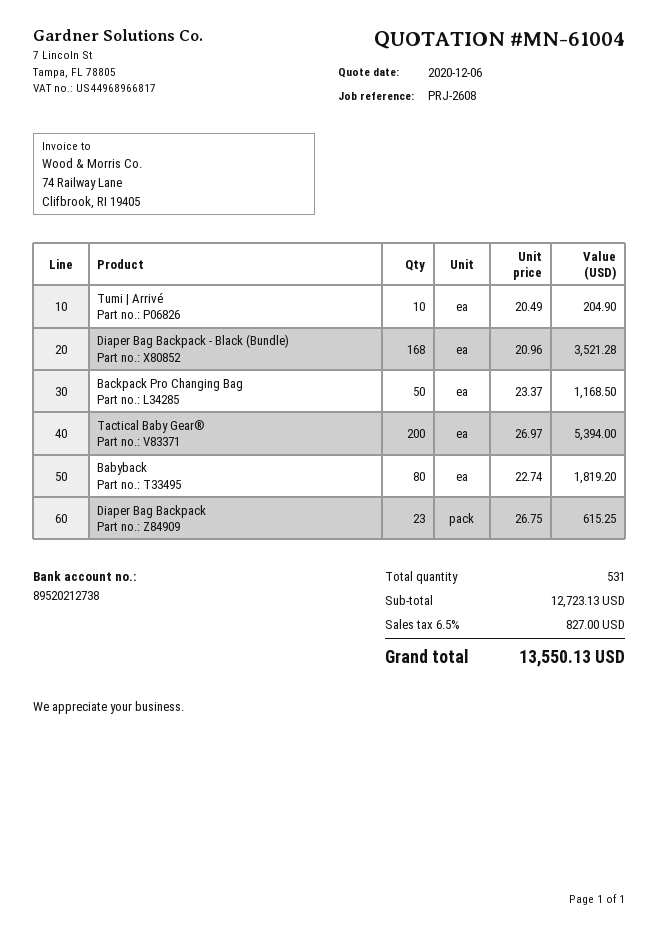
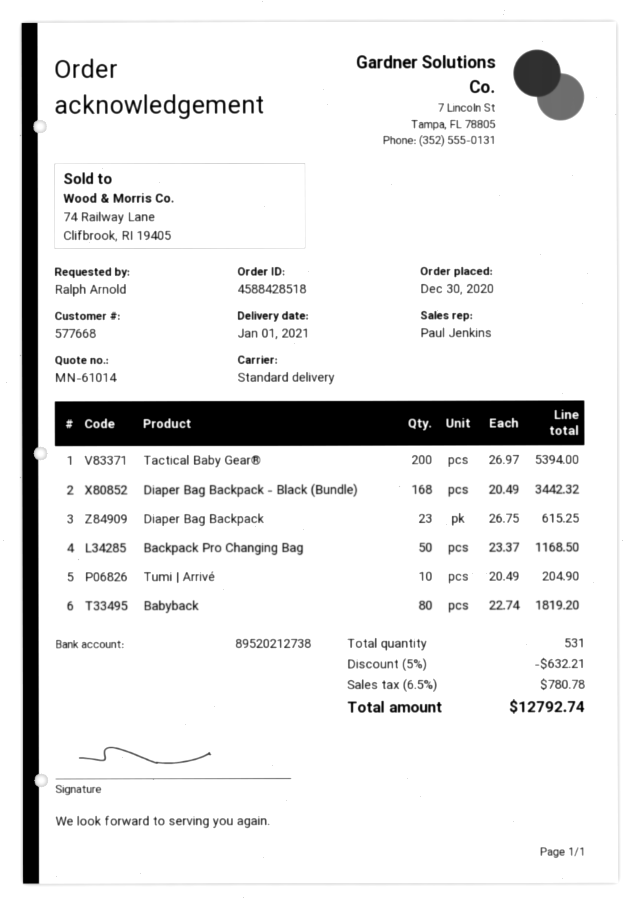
quote number: MN-61004 -> MN-61014
Diaper Bag Backpack - Black (Bundle): 168 x 20.96 = 3521.28 -> 168 x 20.49 = 3442.32
discount: none -> 5% = 632.21
tax: 6.5% = 827.00 -> 6.5% = 780.78
total: 13550.13 -> 12792.74

